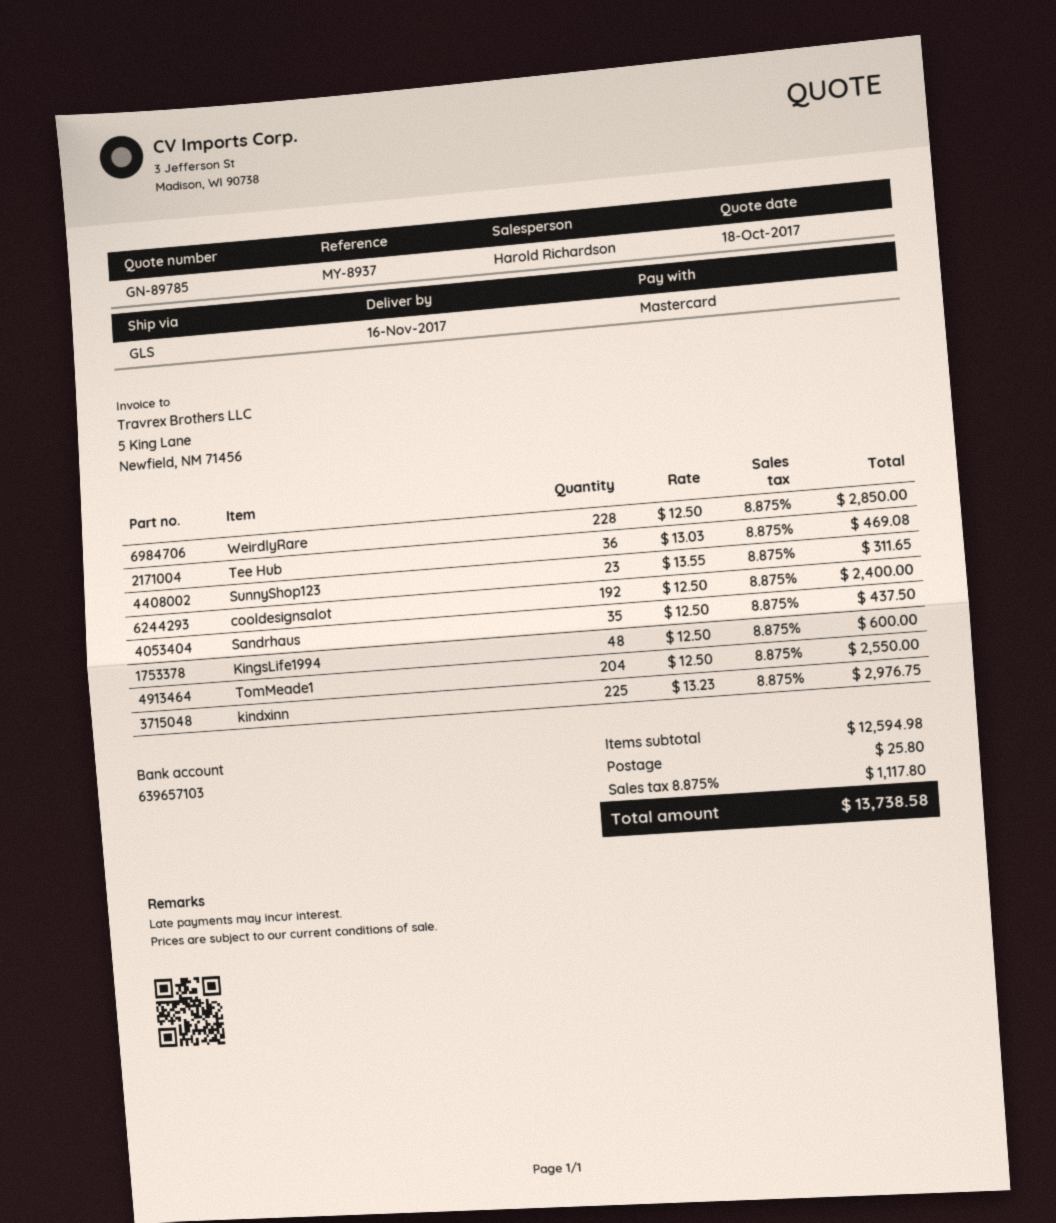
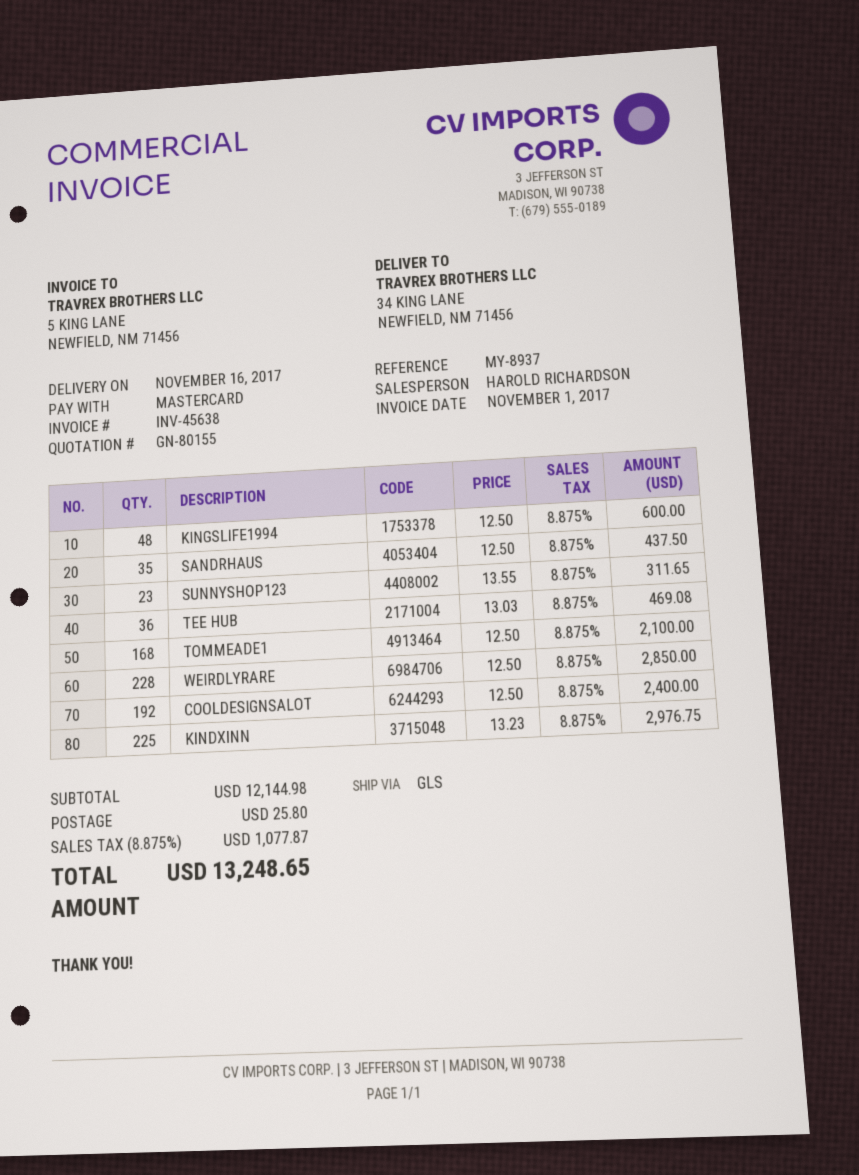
quote number: GN-89785 -> GN-80155
TomMeade1: 204 x 12.50 = 2550.00 -> 168 x 12.50 = 2100.00
subtotal: 12594.98 -> 12144.98
tax: 8.875% = 1117.80 -> 8.875% = 1077.87
total: 13738.58 -> 13248.65

